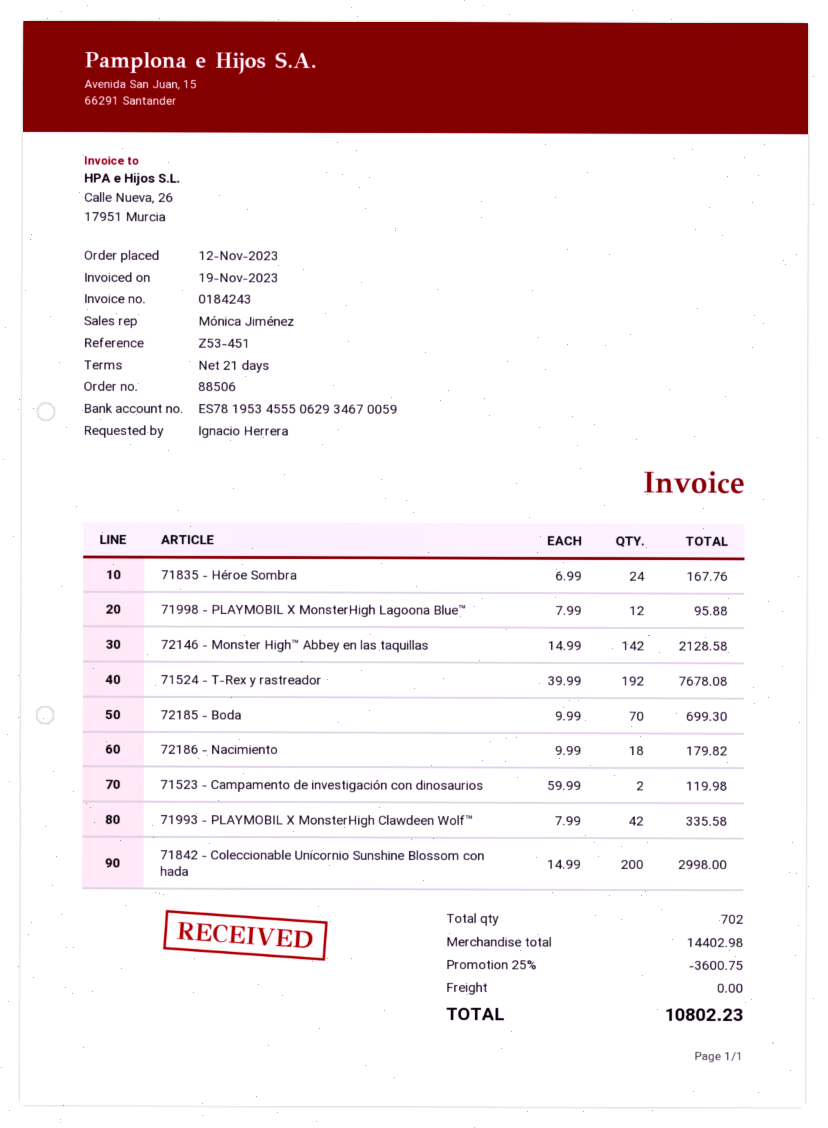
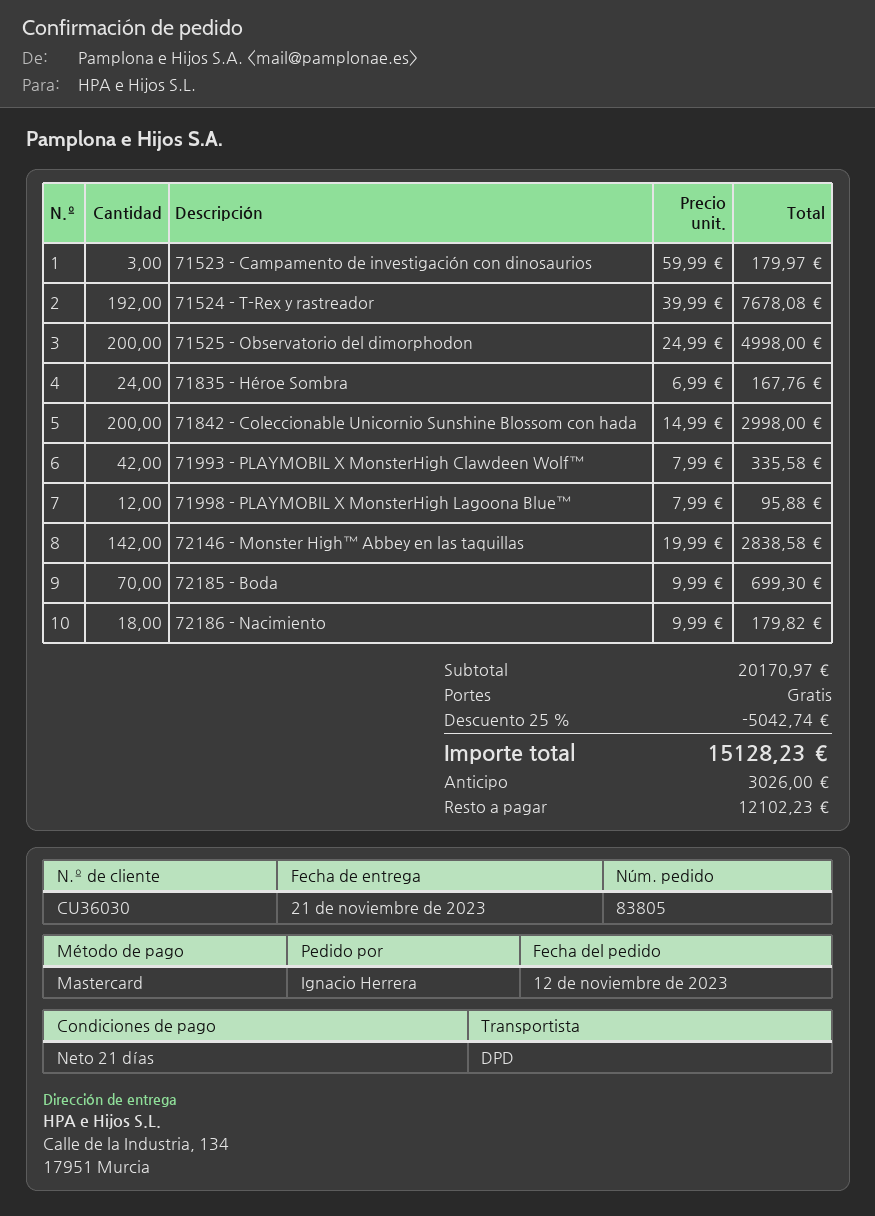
order number: 88506 -> 83805
72146 - Monster High™ Abbey en las taquillas: 142 x 14.99 = 2128.58 -> 142 x 19.99 = 2838.58
71523 - Campamento de investigación con dinosaurios: 2 x 59.99 = 119.98 -> 3 x 59.99 = 179.97
71525 - Observatorio del dimorphodon: none -> 200 x 24.99 = 4998.00
subtotal: 14402.98 -> 20170.97
discount: 25% = 3600.75 -> 25% = 5042.74
total: 10802.23 -> 15128.23

